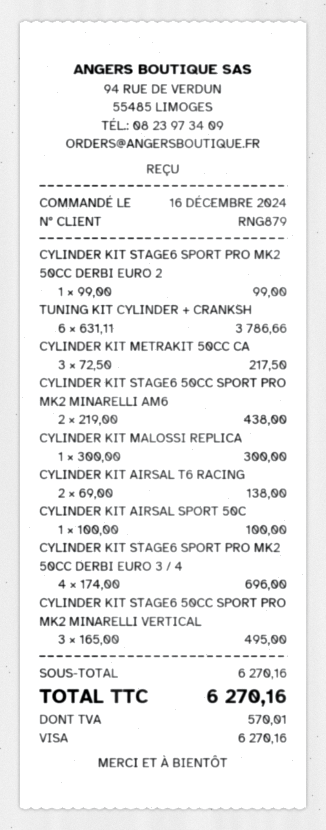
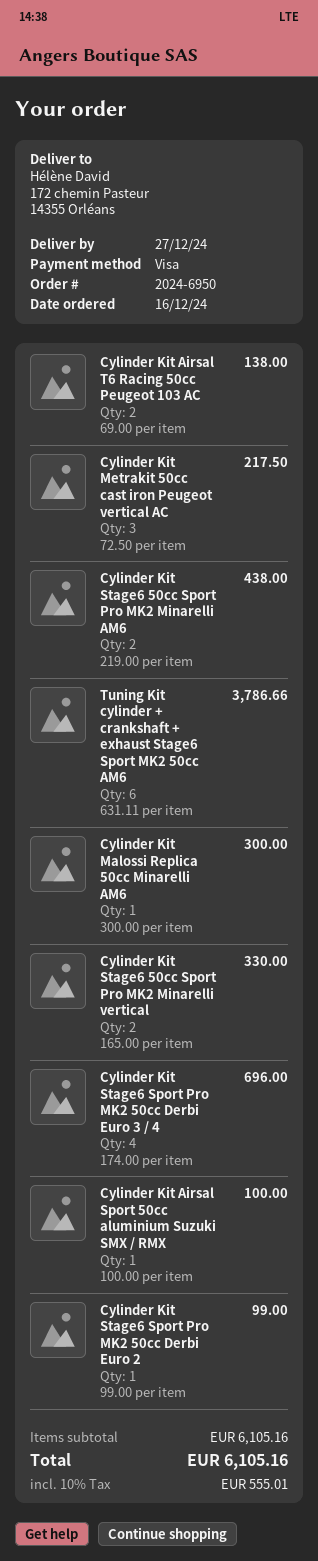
CYLINDER KIT STAGE6 50CC SPORT PRO MK2 MINARELLI VERTICAL: 3 x 165.00 = 495.00 -> 2 x 165.00 = 330.00
subtotal: 6270.16 -> 6105.16
tax: 570.01 -> 555.01
total: 6270.16 -> 6105.16

